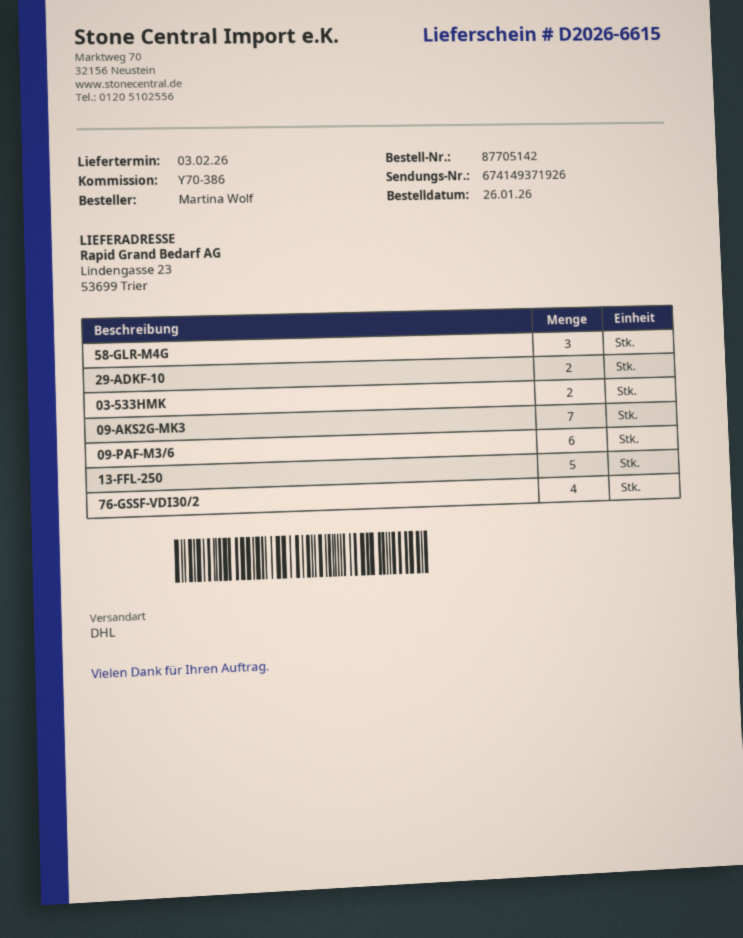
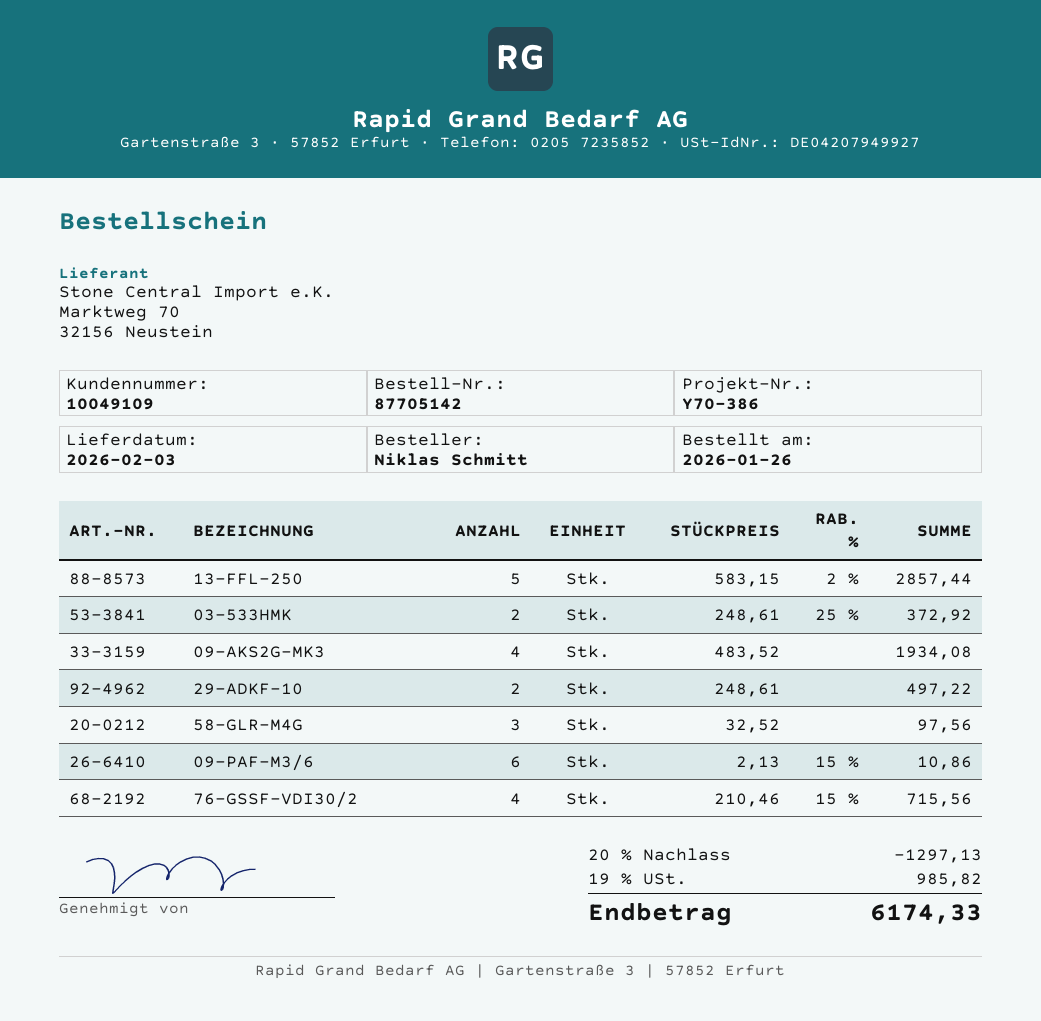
ordered by: Martina Wolf -> Niklas Schmitt
09-AKS2G-MK3: 7 -> 4

